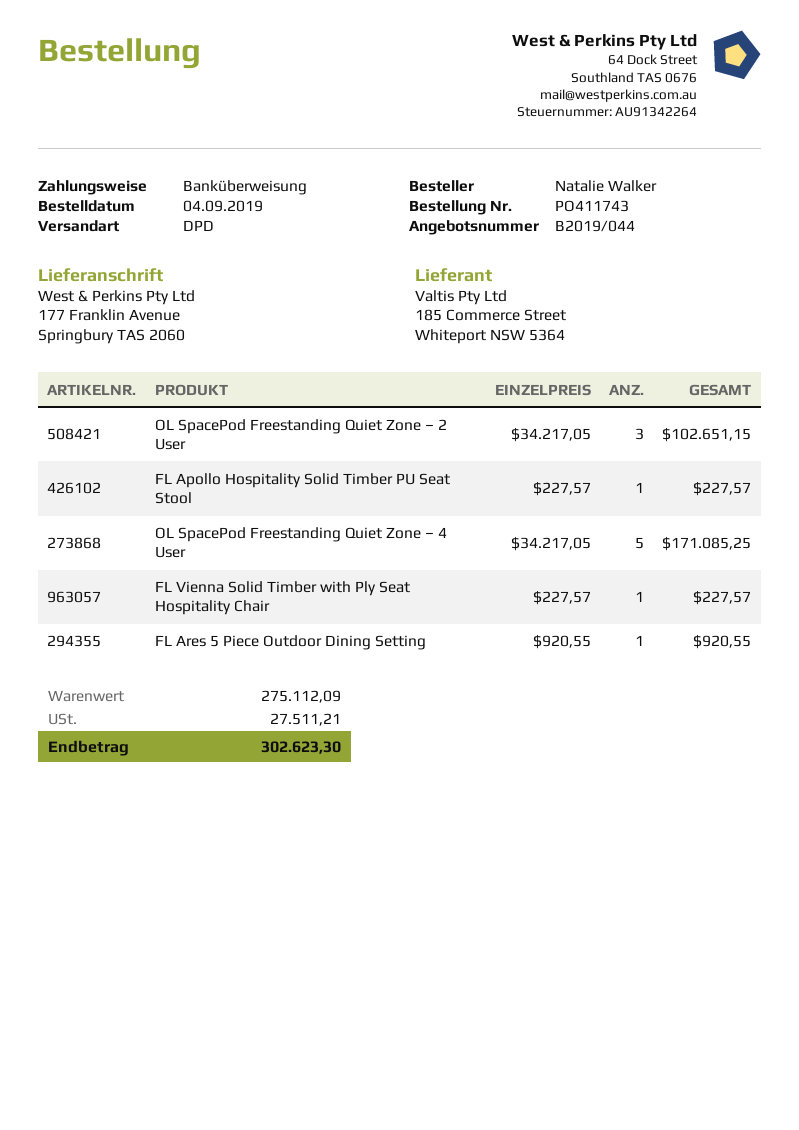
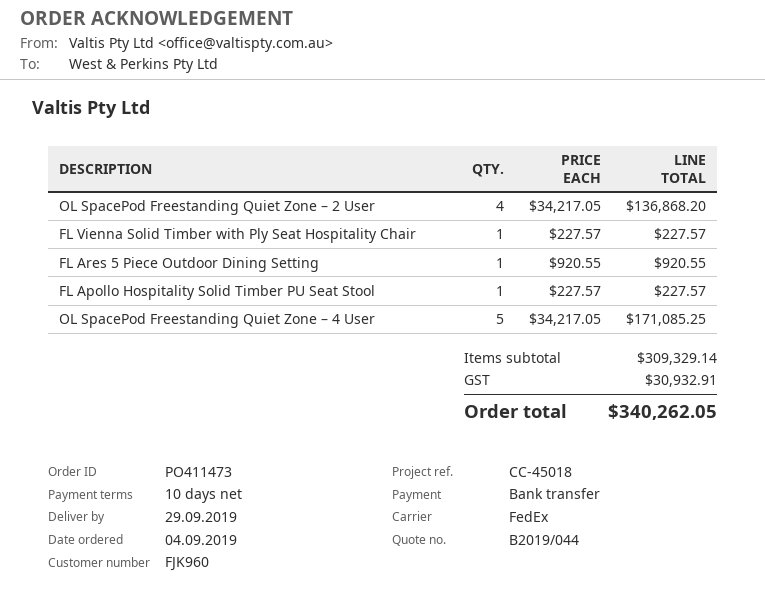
order number: PO411743 -> PO411473
shipping method: DPD -> FedEx
OL SpacePod Freestanding Quiet Zone – 2 User: 3 x 34217.05 = 102651.15 -> 4 x 34217.05 = 136868.20
subtotal: 275112.09 -> 309329.14
tax: 27511.21 -> 30932.91
total: 302623.30 -> 340262.05

